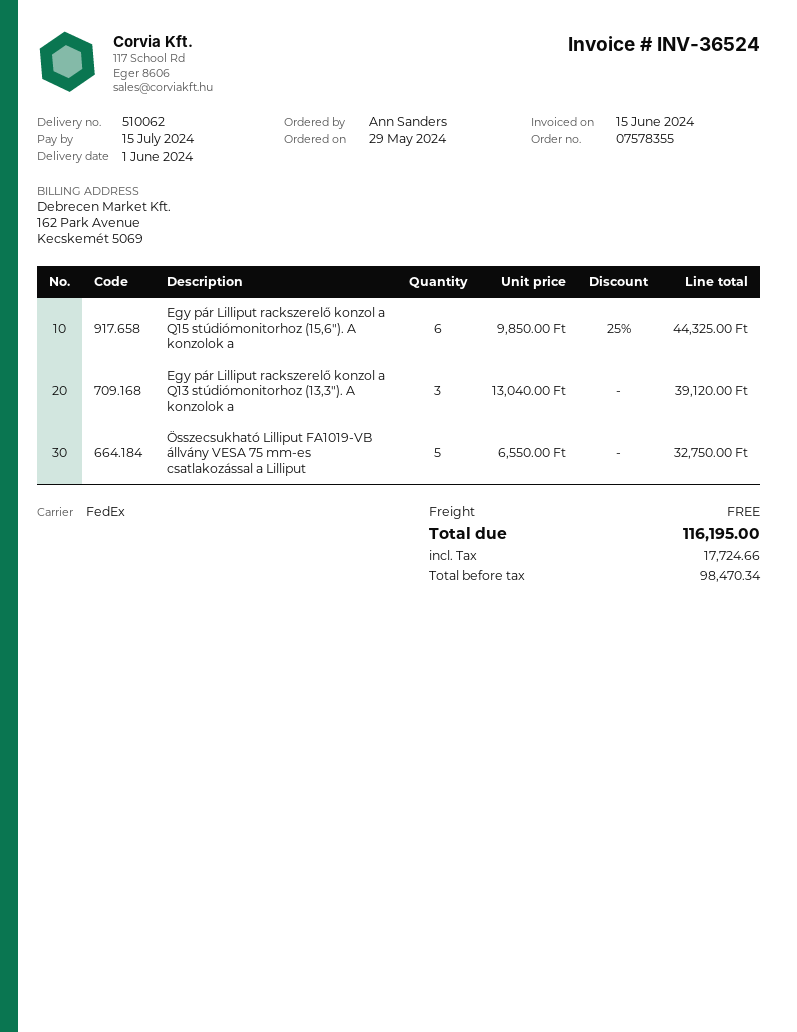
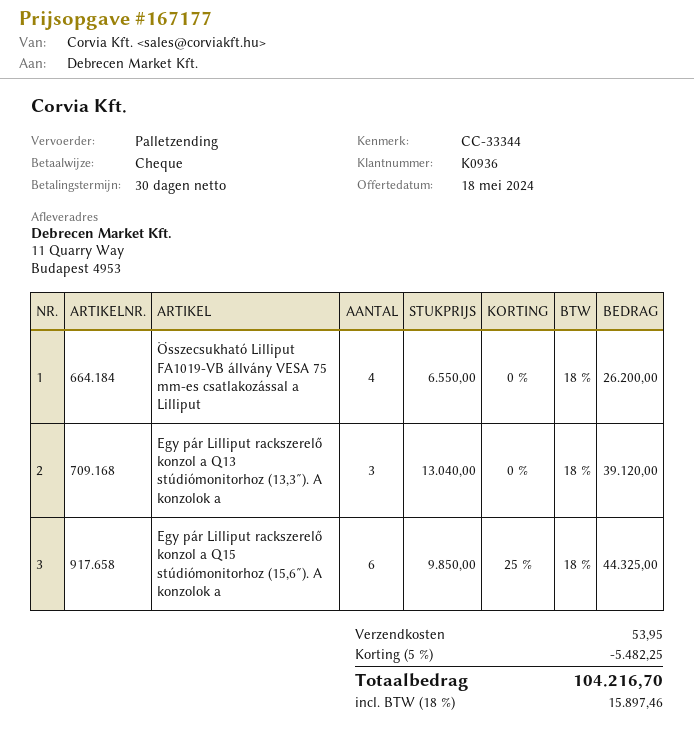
shipping method: FedEx -> pallet freight
Összecsukható Lilliput FA1019-VB állvány VESA 75 mm-es csatlakozással a Lilliput: 5 x 6550.00 = 32750.00 -> 4 x 6550.00 = 26200.00
discount: none -> 5% = 5482.25
shipping: 0.00 -> 53.95
tax: 17724.66 -> 15897.46
total: 116195.00 -> 104216.70

